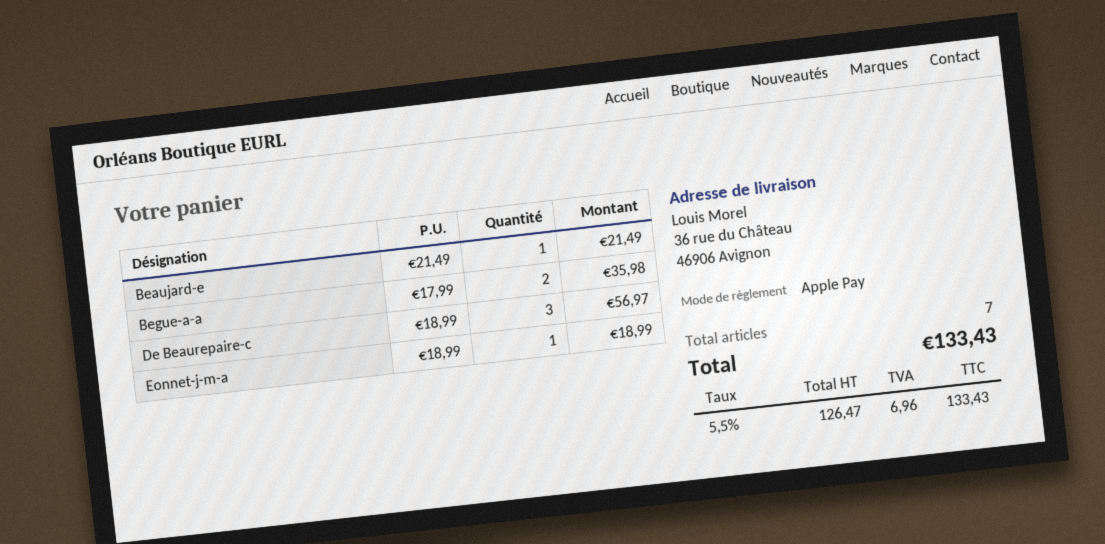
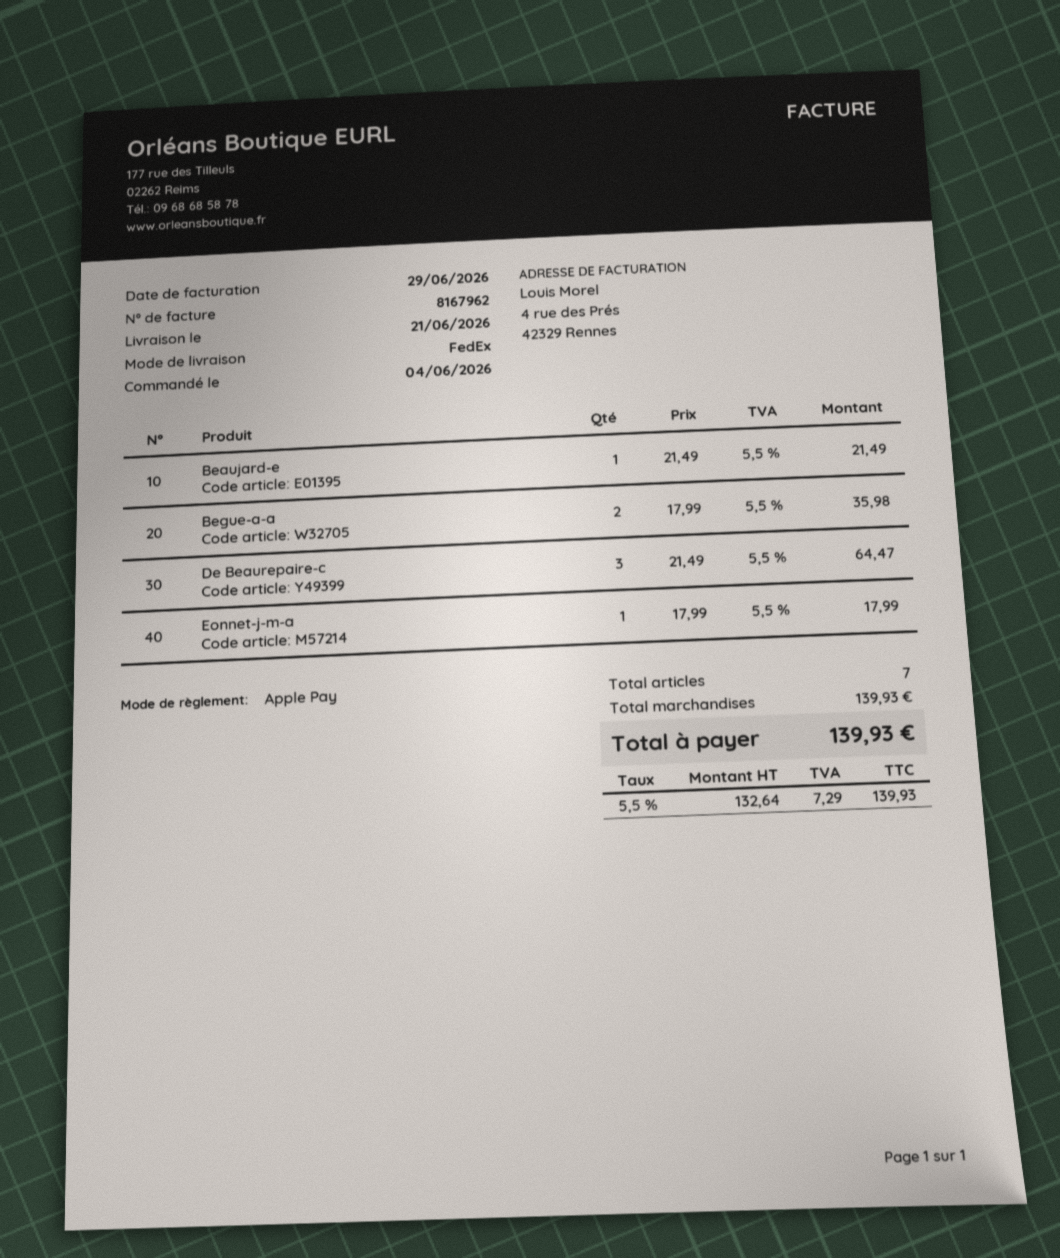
De Beaurepaire-c: 3 x 18.99 = 56.97 -> 3 x 21.49 = 64.47
Eonnet-j-m-a: 1 x 18.99 = 18.99 -> 1 x 17.99 = 17.99
net: 126.47 -> 132.64
tax: 5.5% = 6.96 -> 5.5% = 7.29
total: 133.43 -> 139.93

